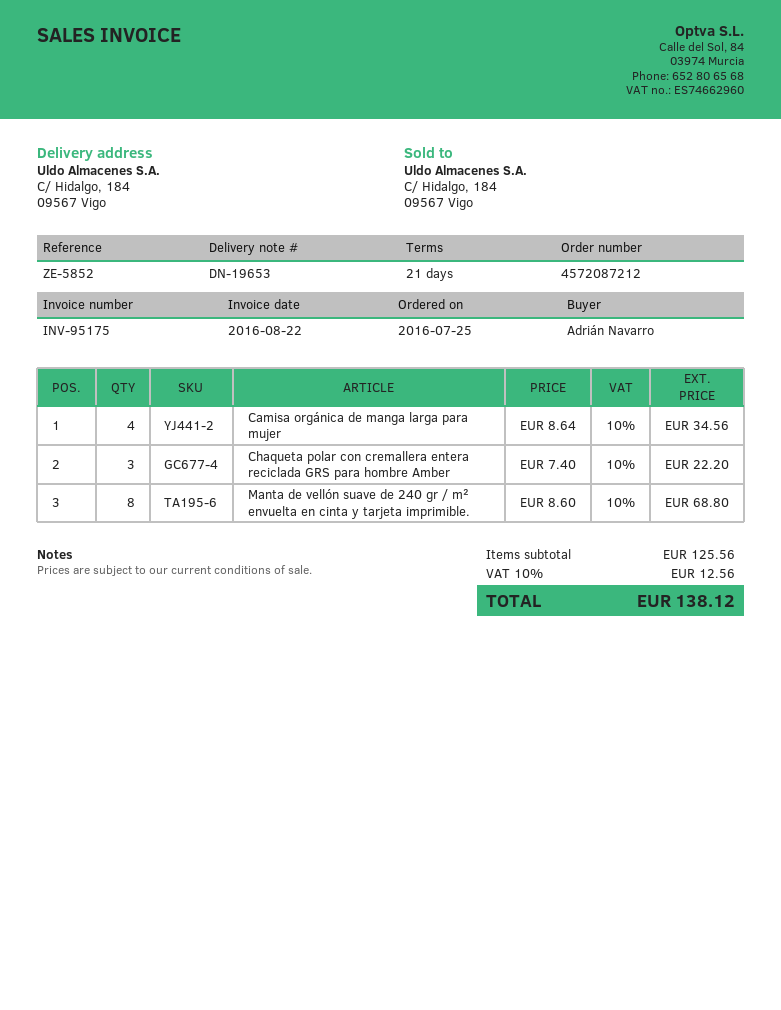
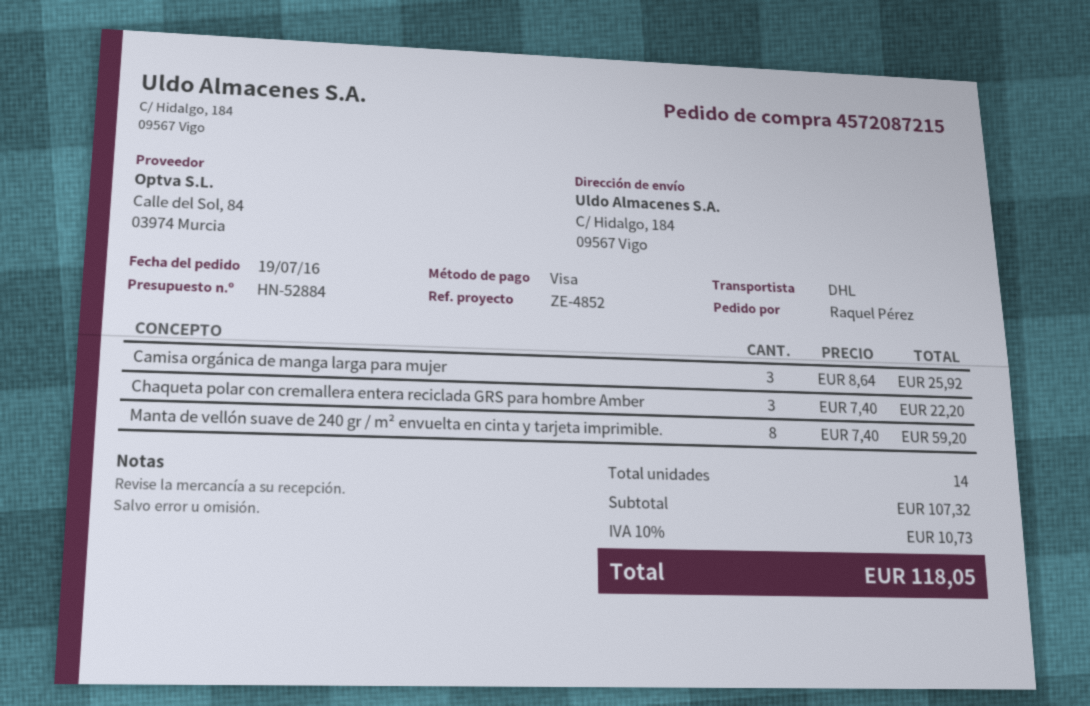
order number: 4572087212 -> 4572087215
order date: 2016-07-25 -> 2016-07-19
reference: ZE-5852 -> ZE-4852
ordered by: Adrián Navarro -> Raquel Pérez
Camisa orgánica de manga larga para mujer: 4 x 8.64 = 34.56 -> 3 x 8.64 = 25.92
Manta de vellón suave de 240 gr / m² envuelta en cinta y tarjeta imprimible.: 8 x 8.60 = 68.80 -> 8 x 7.40 = 59.20
subtotal: 125.56 -> 107.32
tax: 10% = 12.56 -> 10% = 10.73
total: 138.12 -> 118.05

